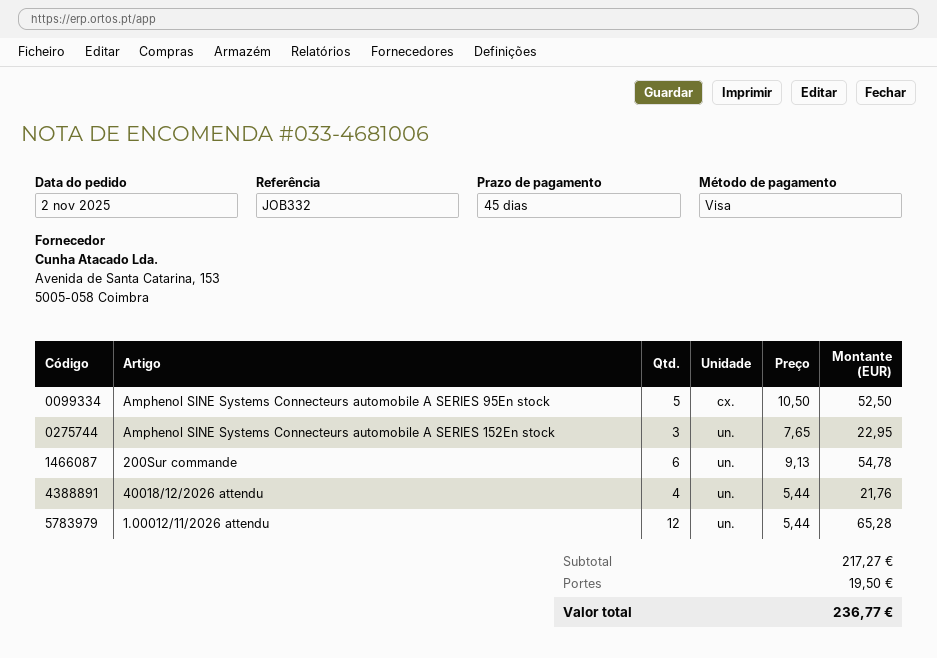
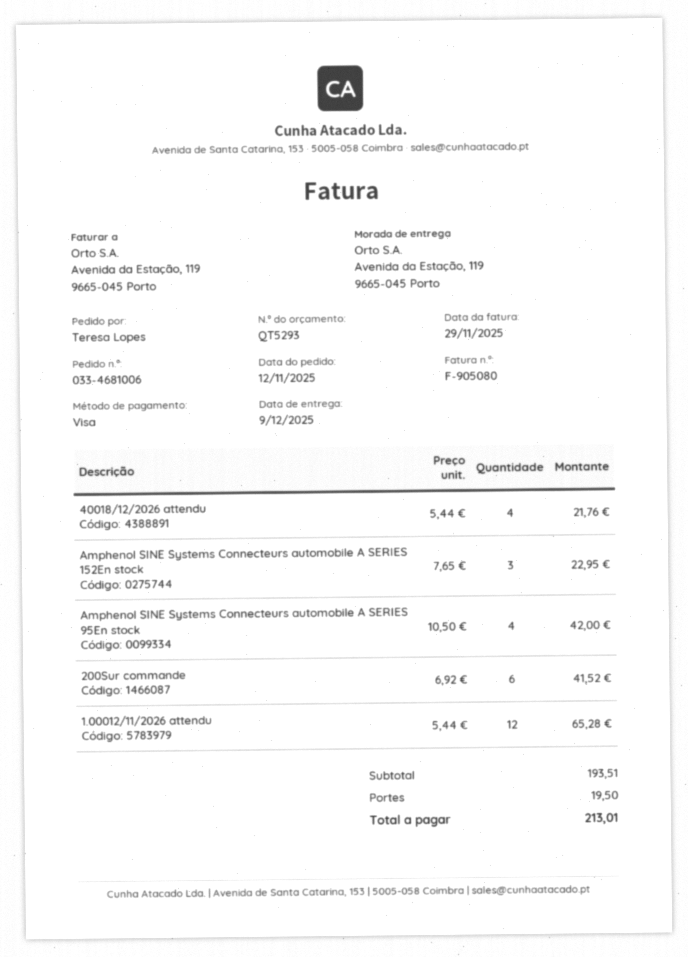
order date: 2025-11-02 -> 2025-11-12
Amphenol SINE Systems Connecteurs automobile A SERIES 95En stock: 5 x 10.50 = 52.50 -> 4 x 10.50 = 42.00
200Sur commande: 6 x 9.13 = 54.78 -> 6 x 6.92 = 41.52
subtotal: 217.27 -> 193.51
total: 236.77 -> 213.01

